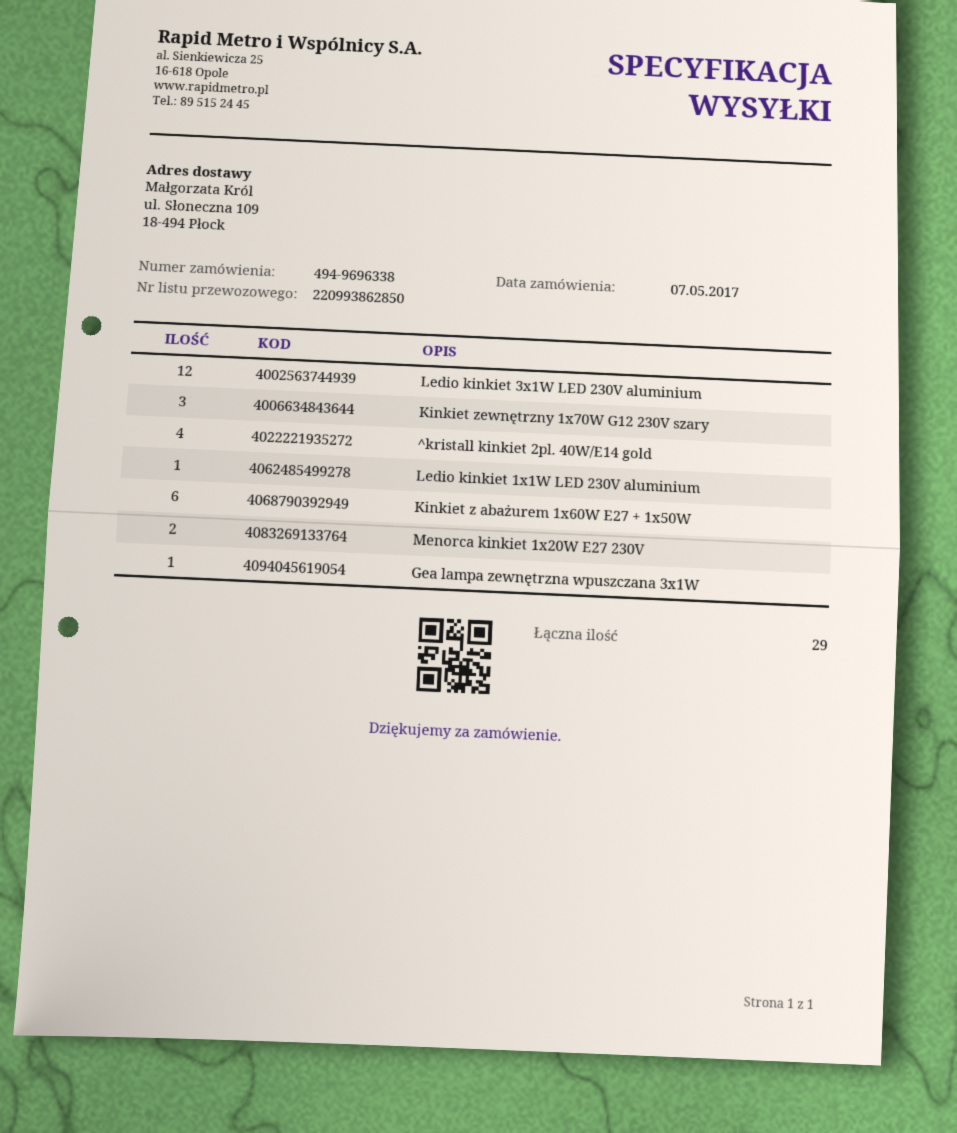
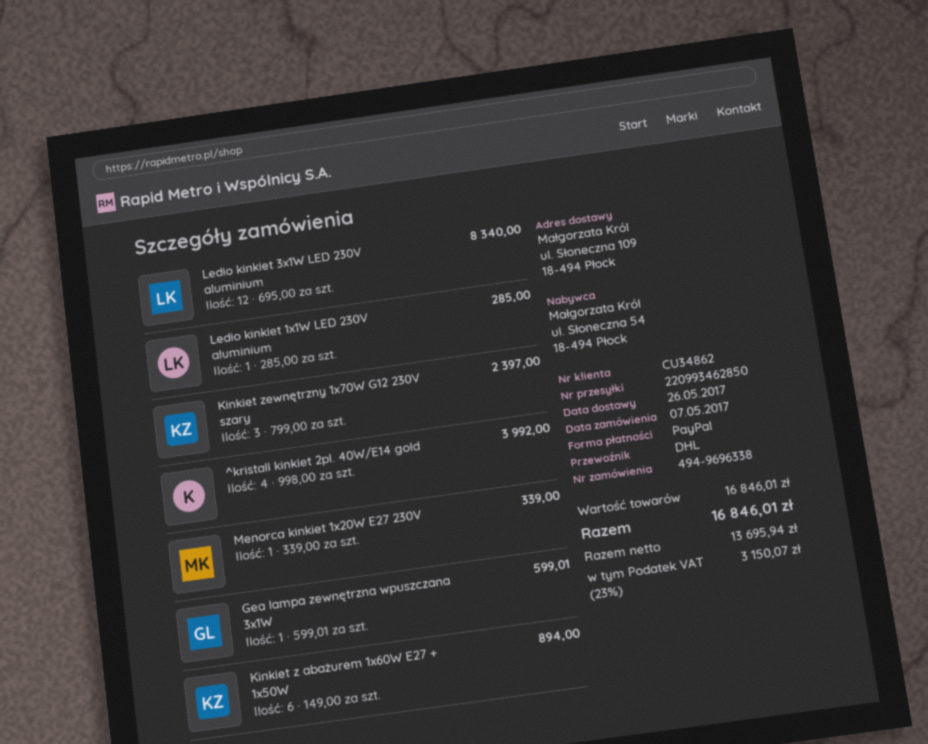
tracking number: 220993862850 -> 220993462850
Menorca kinkiet 1x20W E27 230V: 2 -> 1

